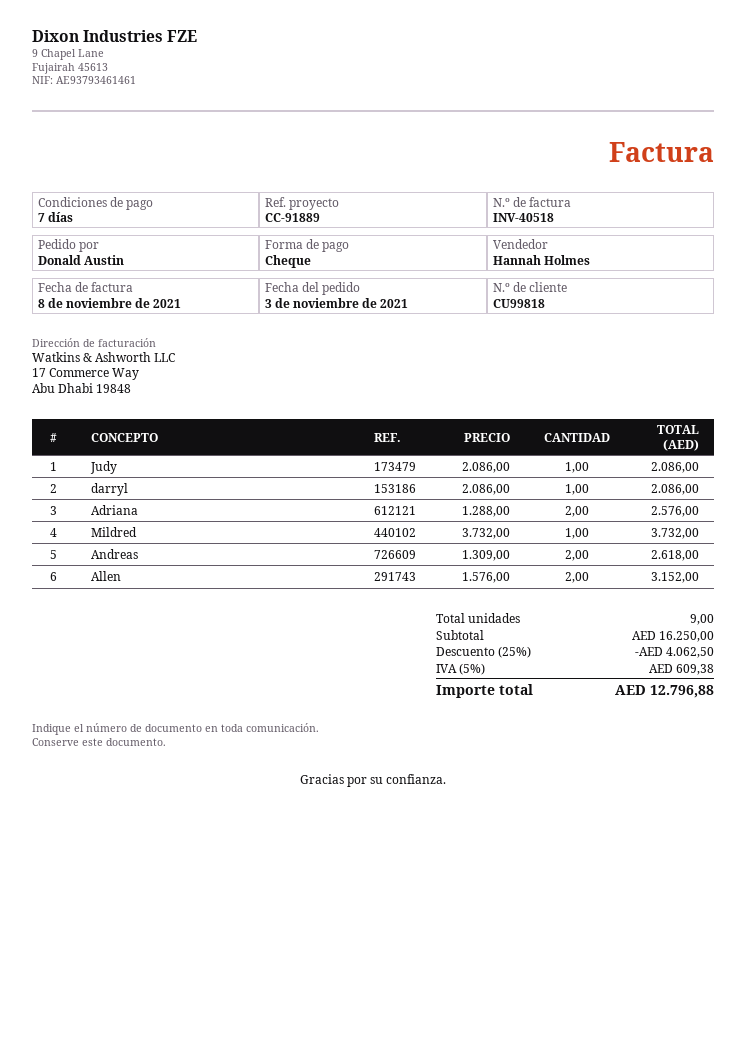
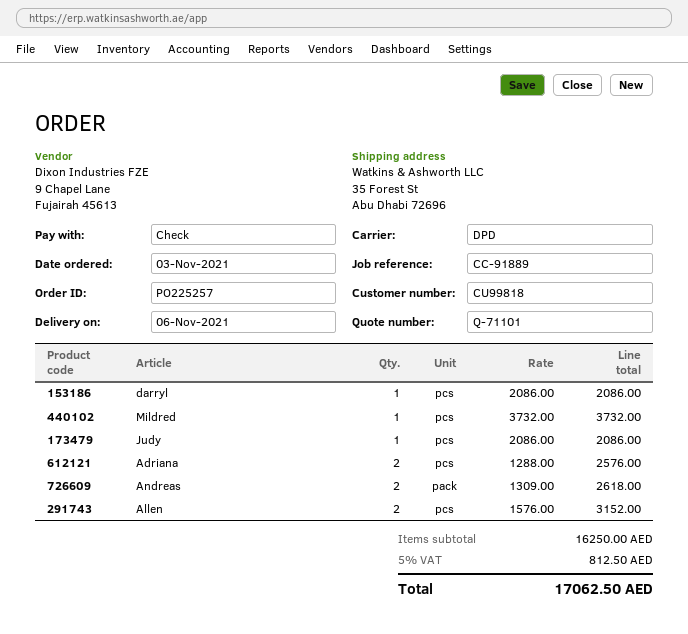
discount: 25% = 4062.50 -> none
tax: 5% = 609.38 -> 5% = 812.50
total: 12796.88 -> 17062.50

